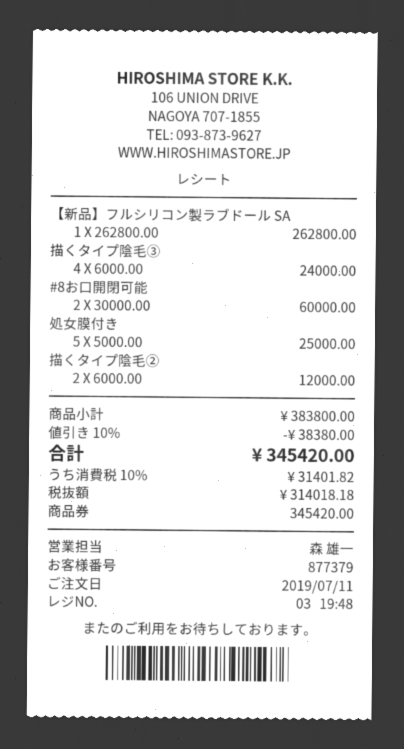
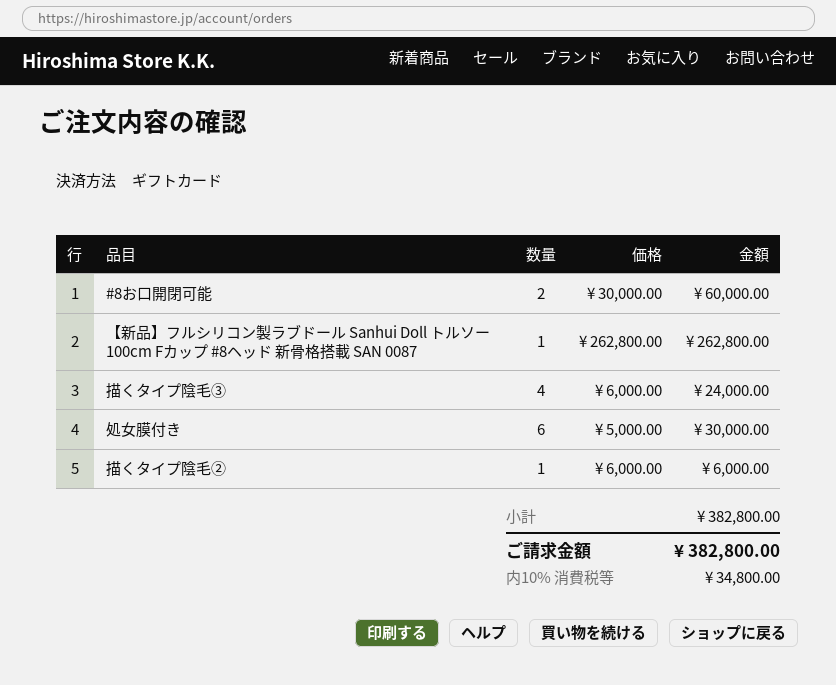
処女膜付き: 5 x 5000.00 = 25000.00 -> 6 x 5000.00 = 30000.00
描くタイプ陰毛②: 2 x 6000.00 = 12000.00 -> 1 x 6000.00 = 6000.00
subtotal: 383800.00 -> 382800.00
discount: 10% = 38380.00 -> none
tax: 10% = 31401.82 -> 10% = 34800.00
total: 345420.00 -> 382800.00

